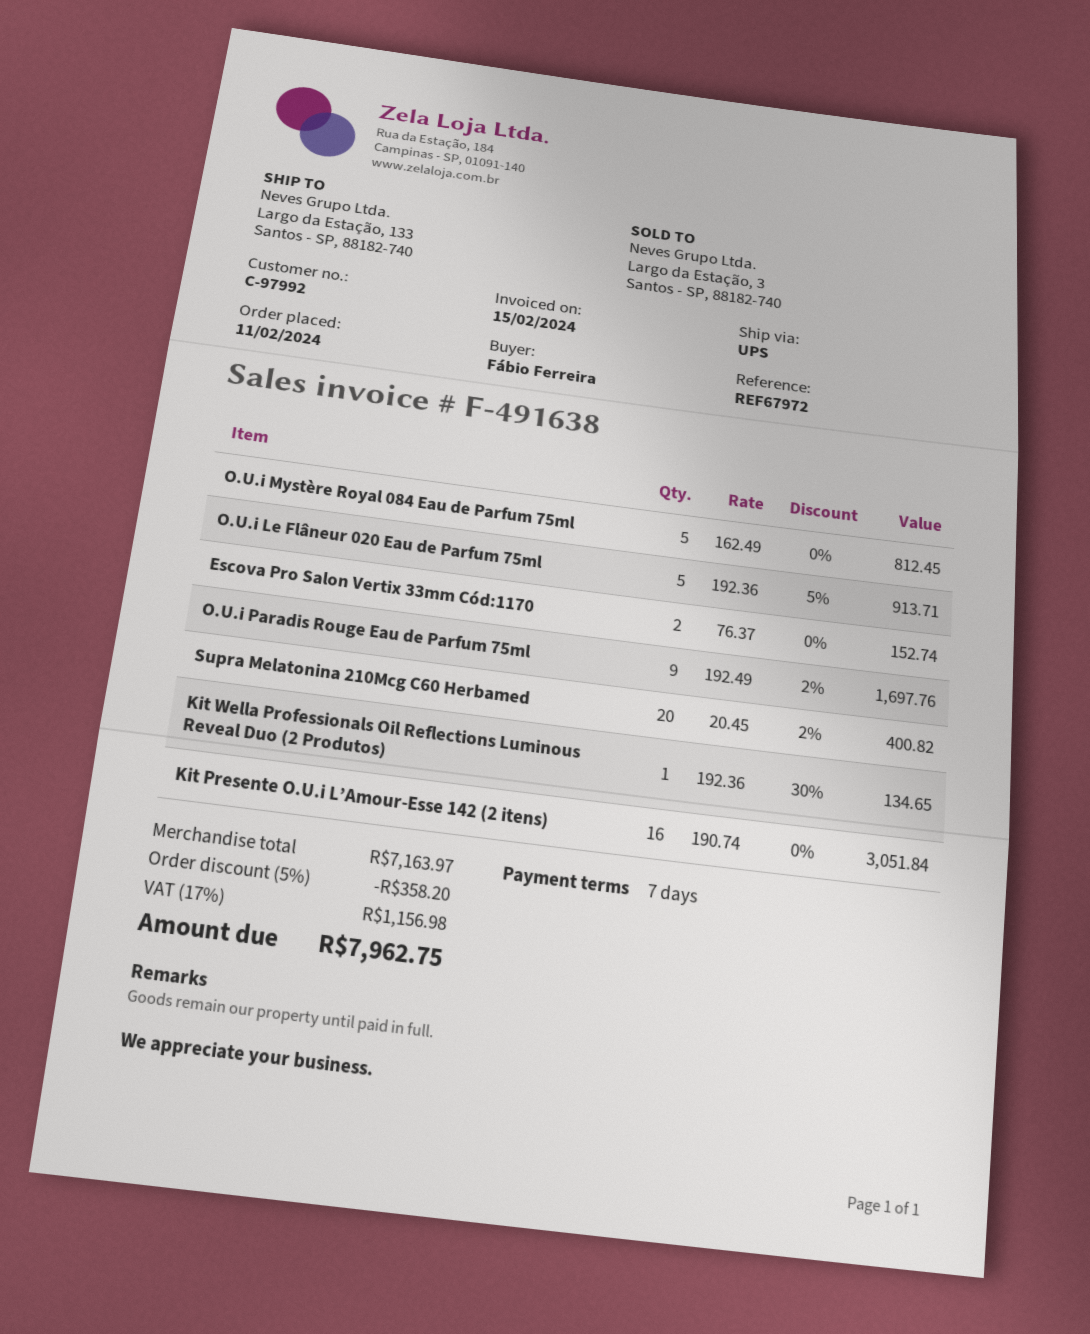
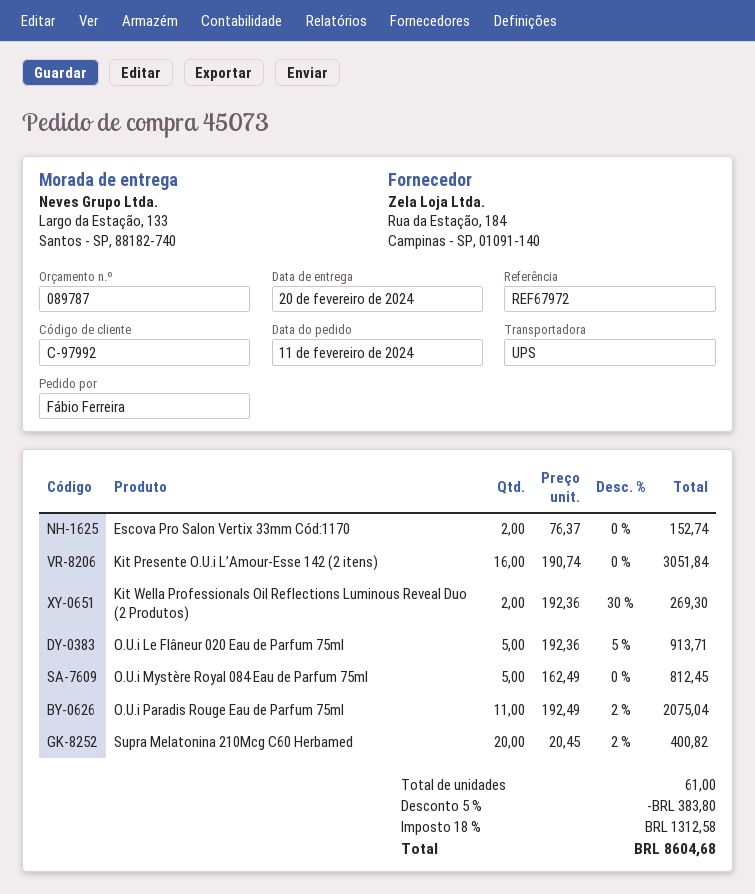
O.U.i Paradis Rouge Eau de Parfum 75ml: 9 x 192.49 - 2% = 1697.76 -> 11 x 192.49 - 2% = 2075.04
Kit Wella Professionals Oil Reflections Luminous Reveal Duo (2 Produtos): 1 x 192.36 - 30% = 134.65 -> 2 x 192.36 - 30% = 269.30
discount: 5% = 358.20 -> 5% = 383.80
tax: 17% = 1156.98 -> 18% = 1312.58
total: 7962.75 -> 8604.68

